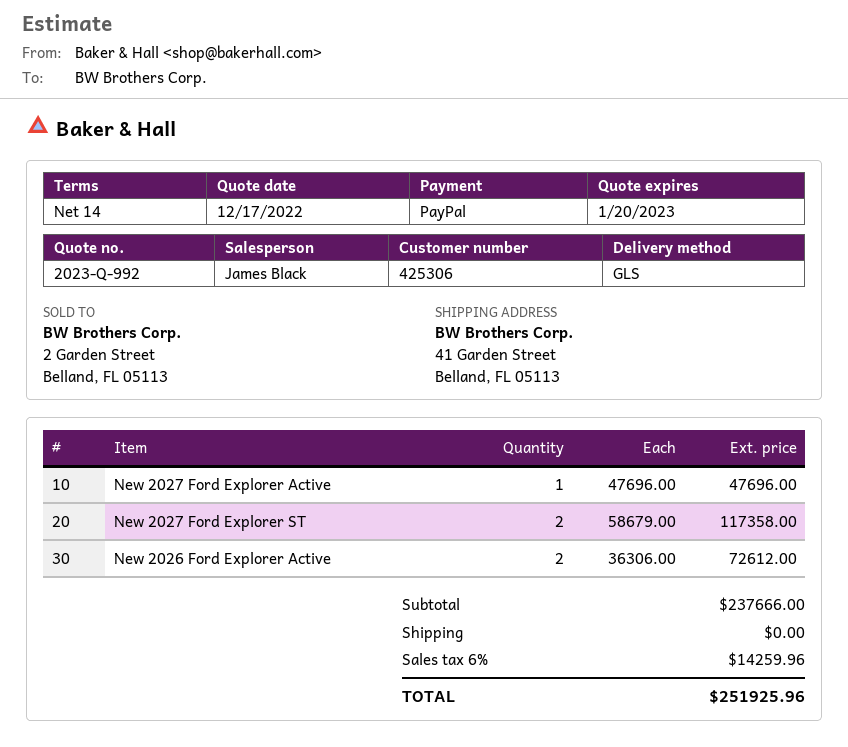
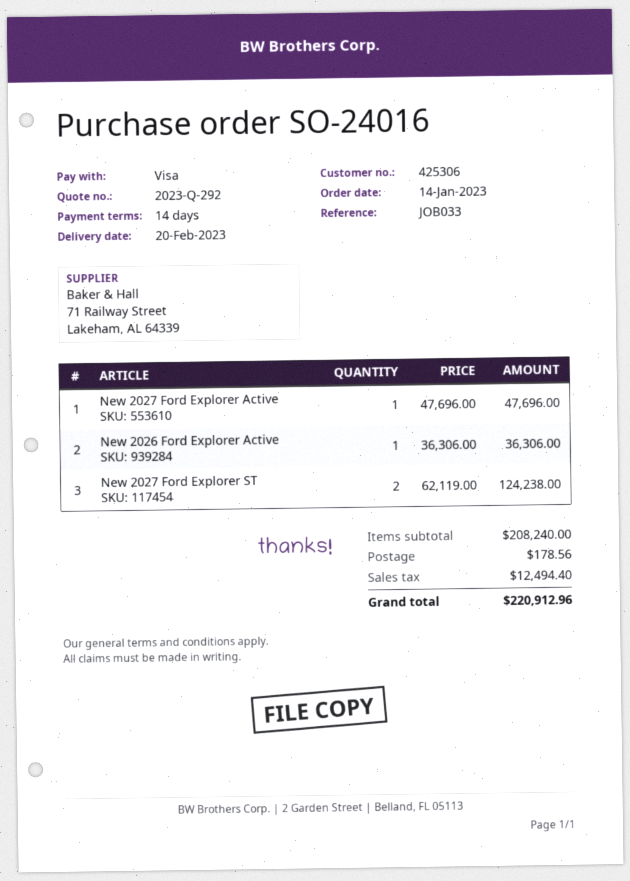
quote number: 2023-Q-992 -> 2023-Q-292
payment method: PayPal -> Visa
New 2027 Ford Explorer ST: 2 x 58679.00 = 117358.00 -> 2 x 62119.00 = 124238.00
New 2026 Ford Explorer Active: 2 x 36306.00 = 72612.00 -> 1 x 36306.00 = 36306.00
subtotal: 237666.00 -> 208240.00
shipping: 0.00 -> 178.56
tax: 14259.96 -> 12494.40
total: 251925.96 -> 220912.96

